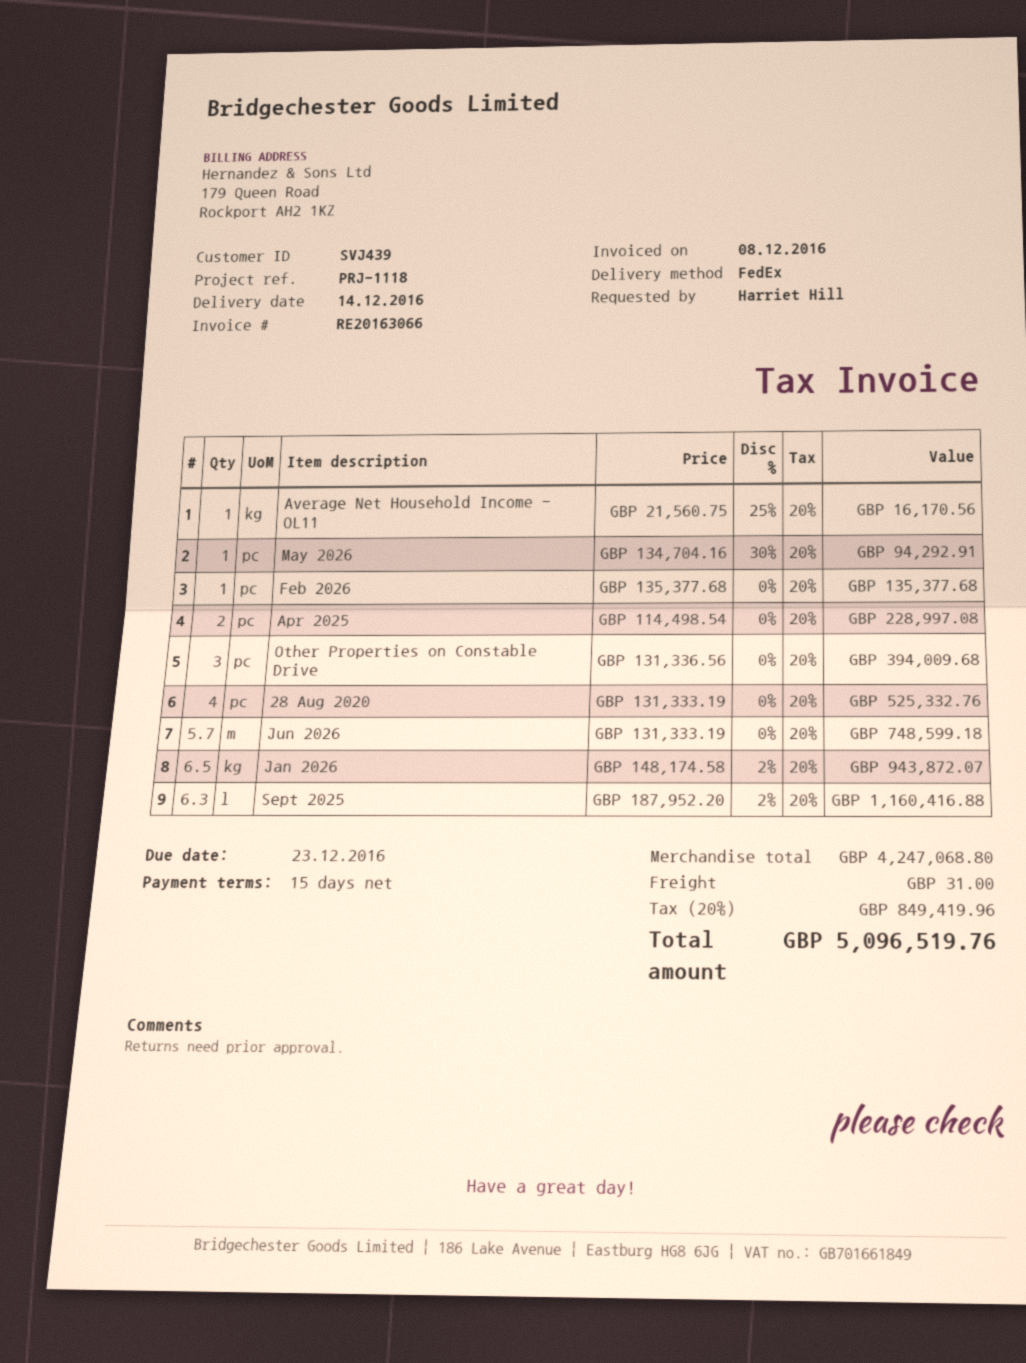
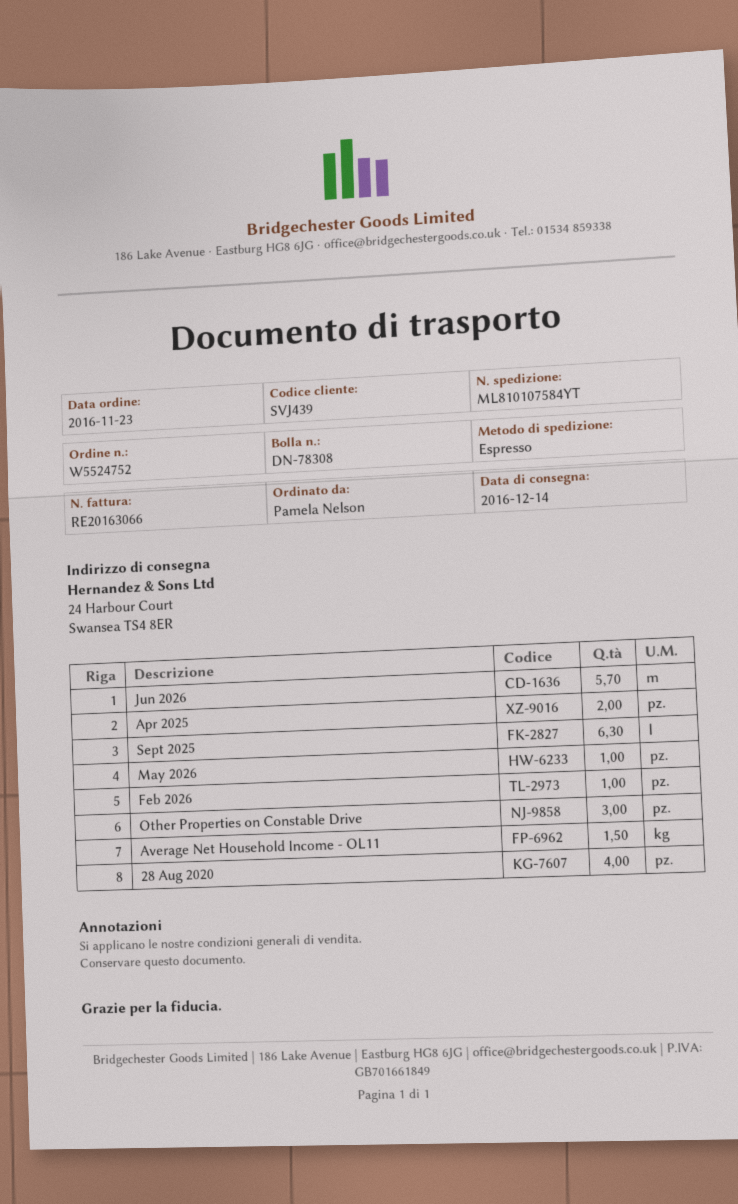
ordered by: Harriet Hill -> Pamela Nelson
shipping method: FedEx -> express
Average Net Household Income - OL11: 1 -> 1.5
Jan 2026: 6.5 -> none

